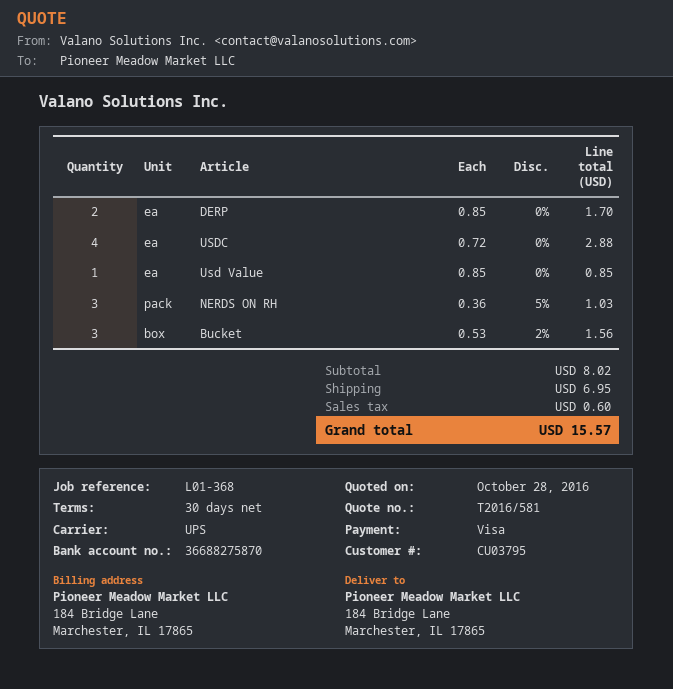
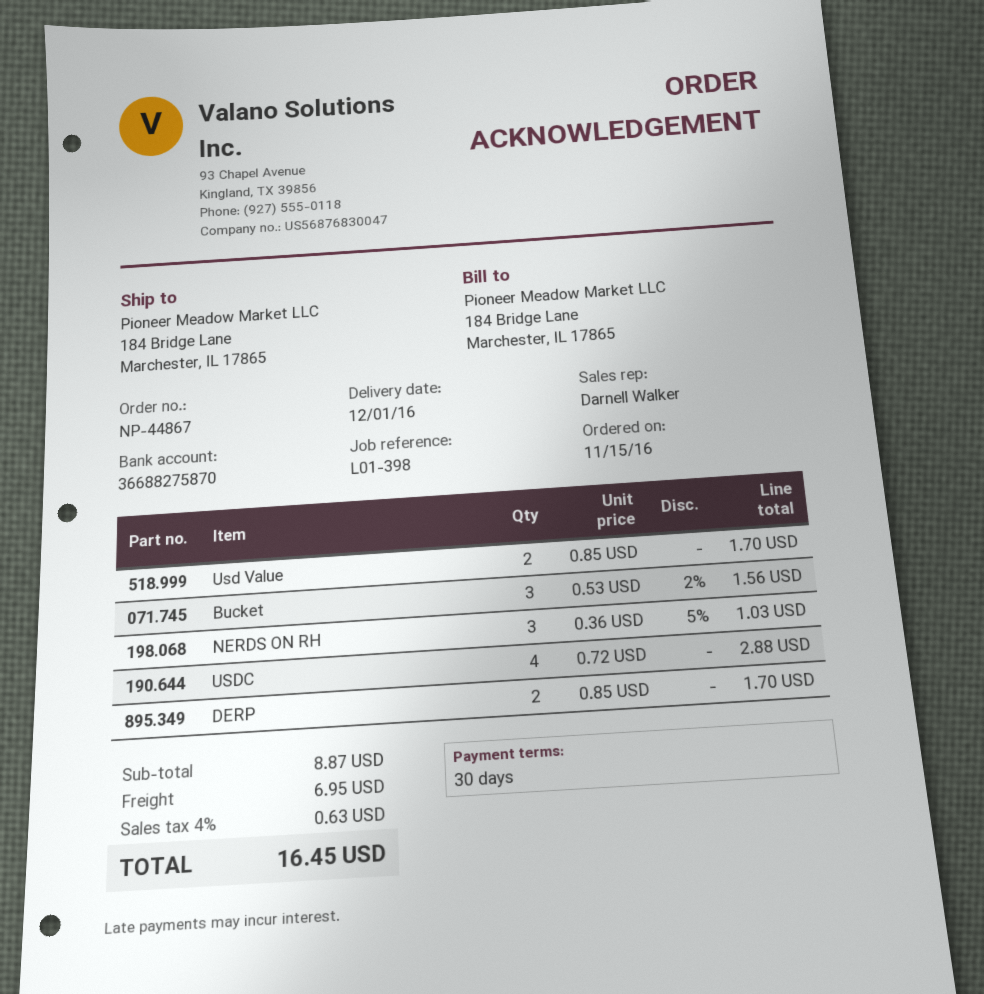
reference: L01-368 -> L01-398
Usd Value: 1 x 0.85 = 0.85 -> 2 x 0.85 = 1.70
subtotal: 8.02 -> 8.87
tax: 0.60 -> 0.63
total: 15.57 -> 16.45

